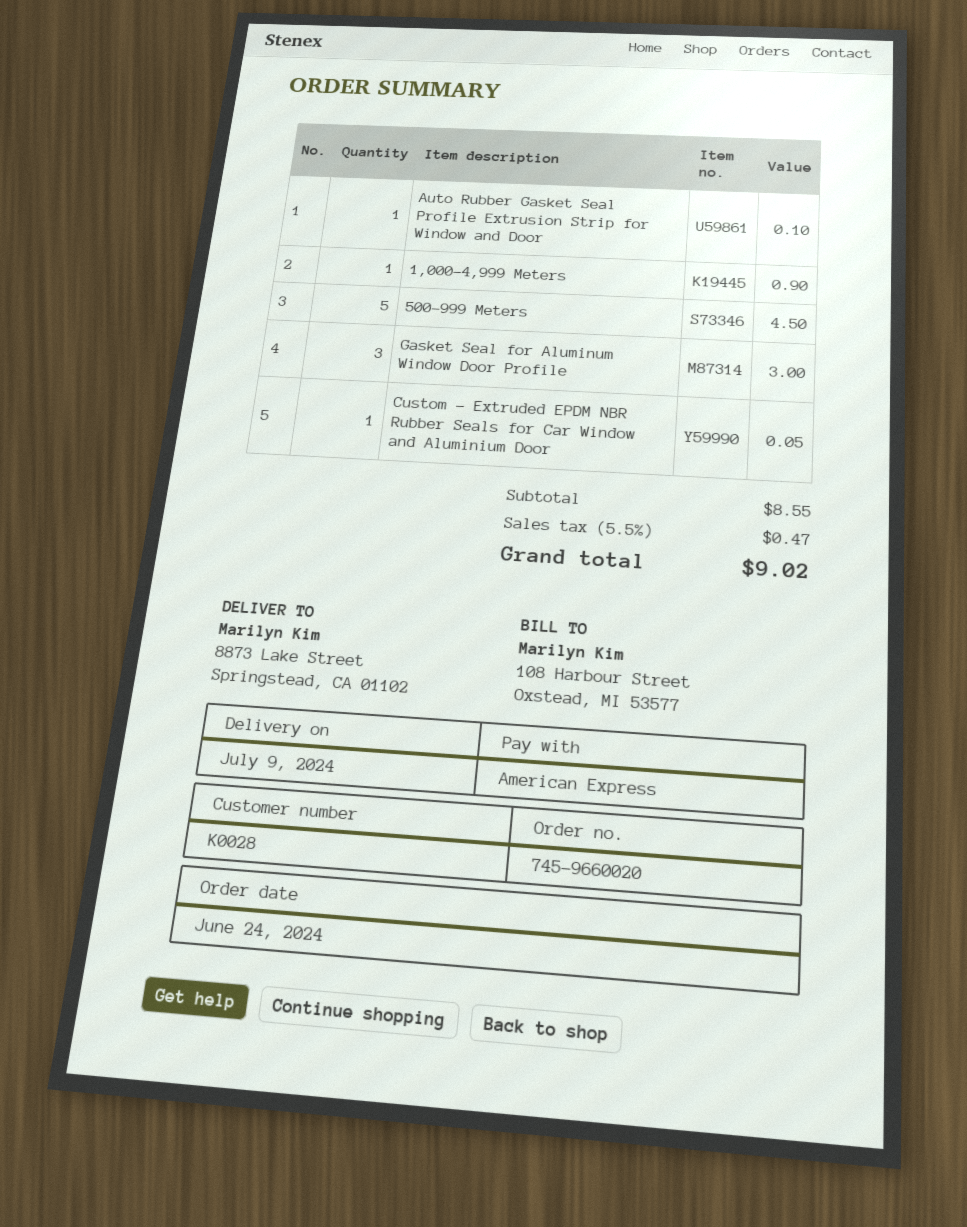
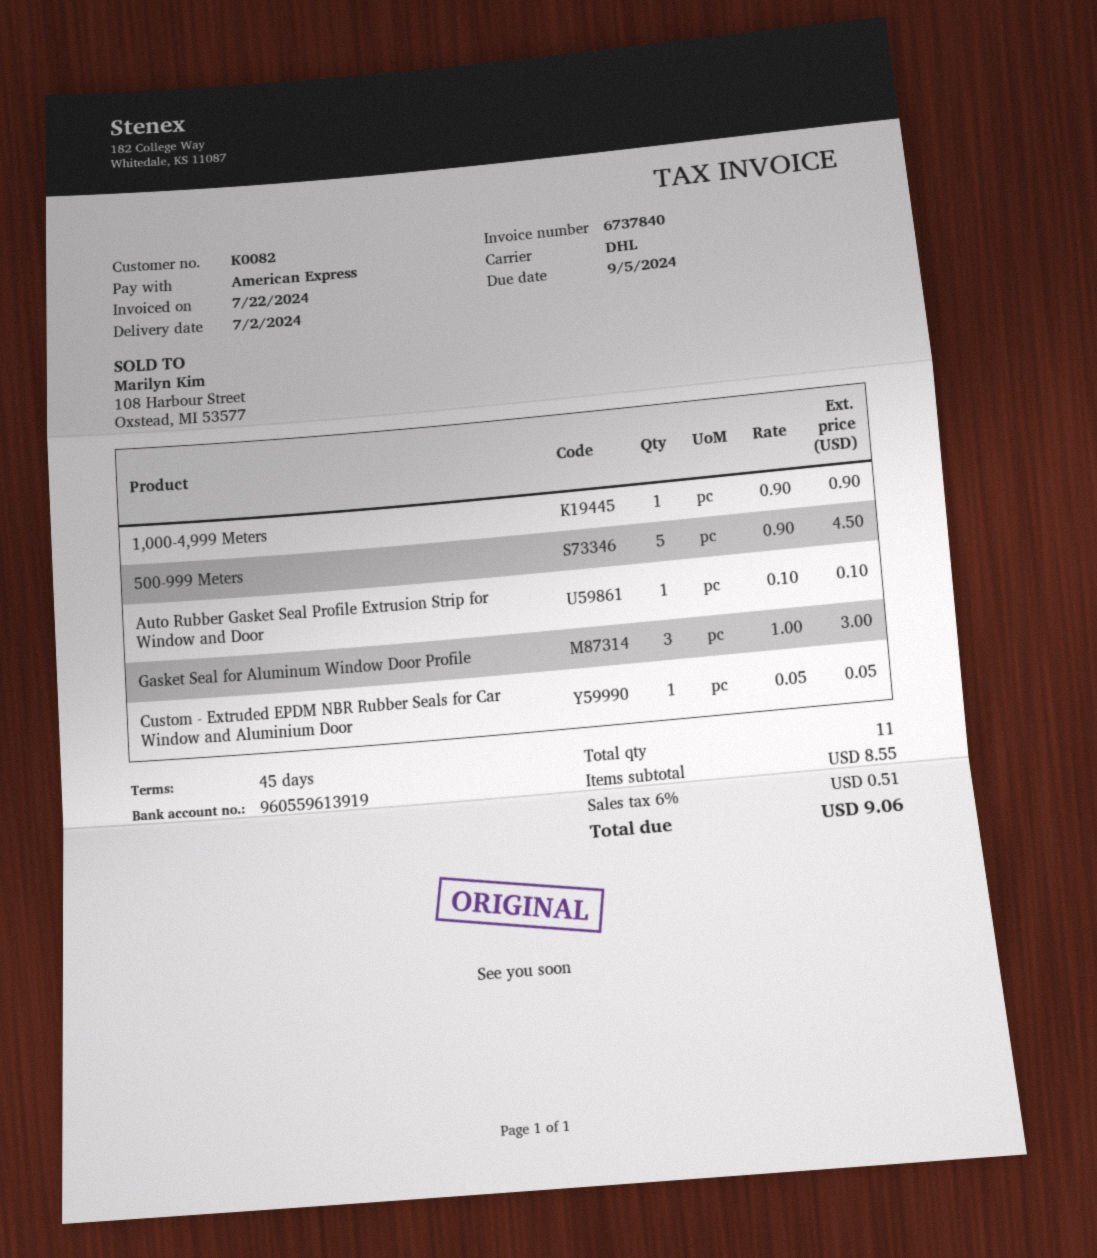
delivery date: 2024-07-09 -> 2024-07-02
customer number: K0028 -> K0082
tax: 5.5% = 0.47 -> 6% = 0.51
total: 9.02 -> 9.06

